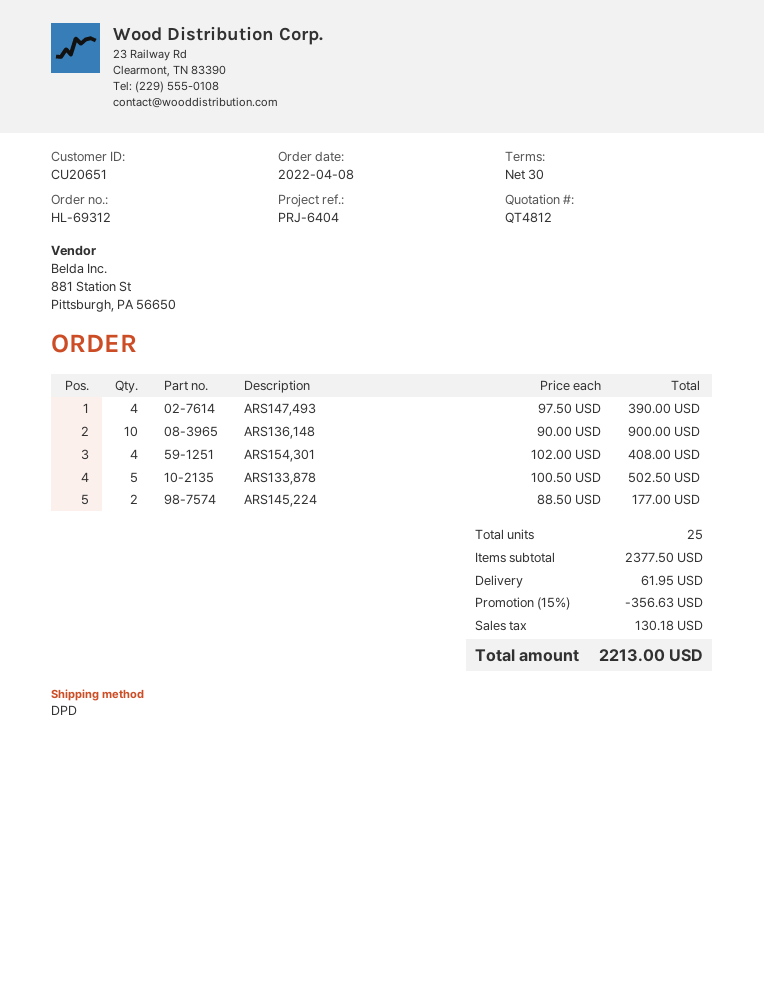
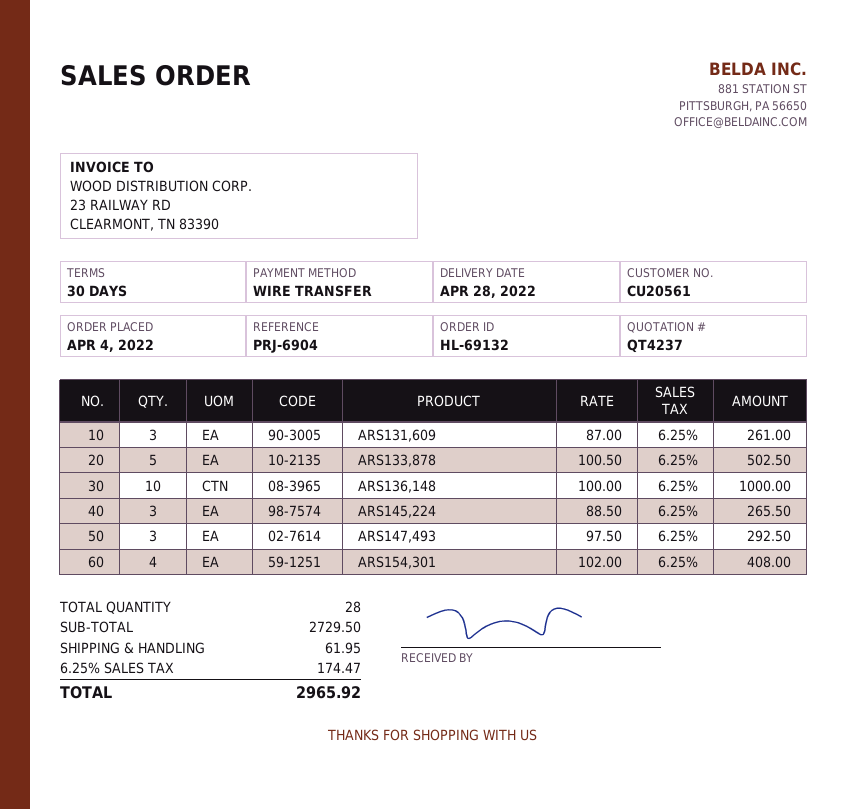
quote number: QT4812 -> QT4237
order number: HL-69312 -> HL-69132
order date: 2022-04-08 -> 2022-04-04
customer number: CU20651 -> CU20561
reference: PRJ-6404 -> PRJ-6904
ARS147,493: 4 x 97.50 = 390.00 -> 3 x 97.50 = 292.50
ARS136,148: 10 x 90.00 = 900.00 -> 10 x 100.00 = 1000.00
ARS145,224: 2 x 88.50 = 177.00 -> 3 x 88.50 = 265.50
ARS131,609: none -> 3 x 87.00 = 261.00
total quantity: 25 -> 28
subtotal: 2377.50 -> 2729.50
discount: 15% = 356.63 -> none
tax: 130.18 -> 174.47
total: 2213.00 -> 2965.92

